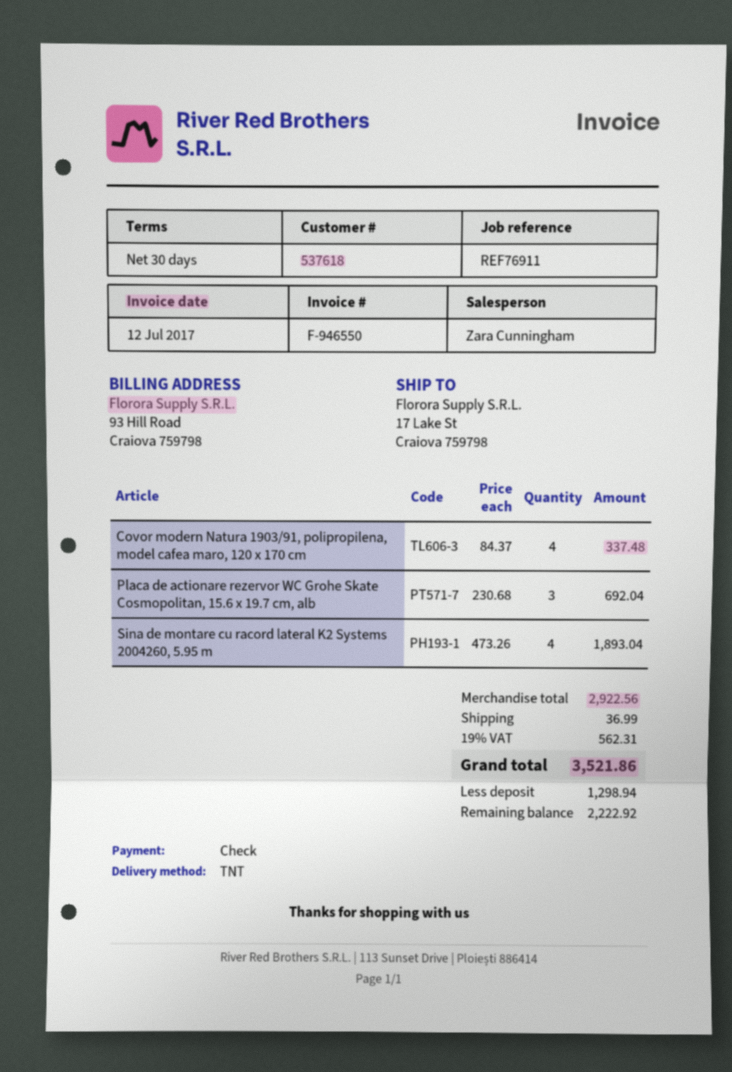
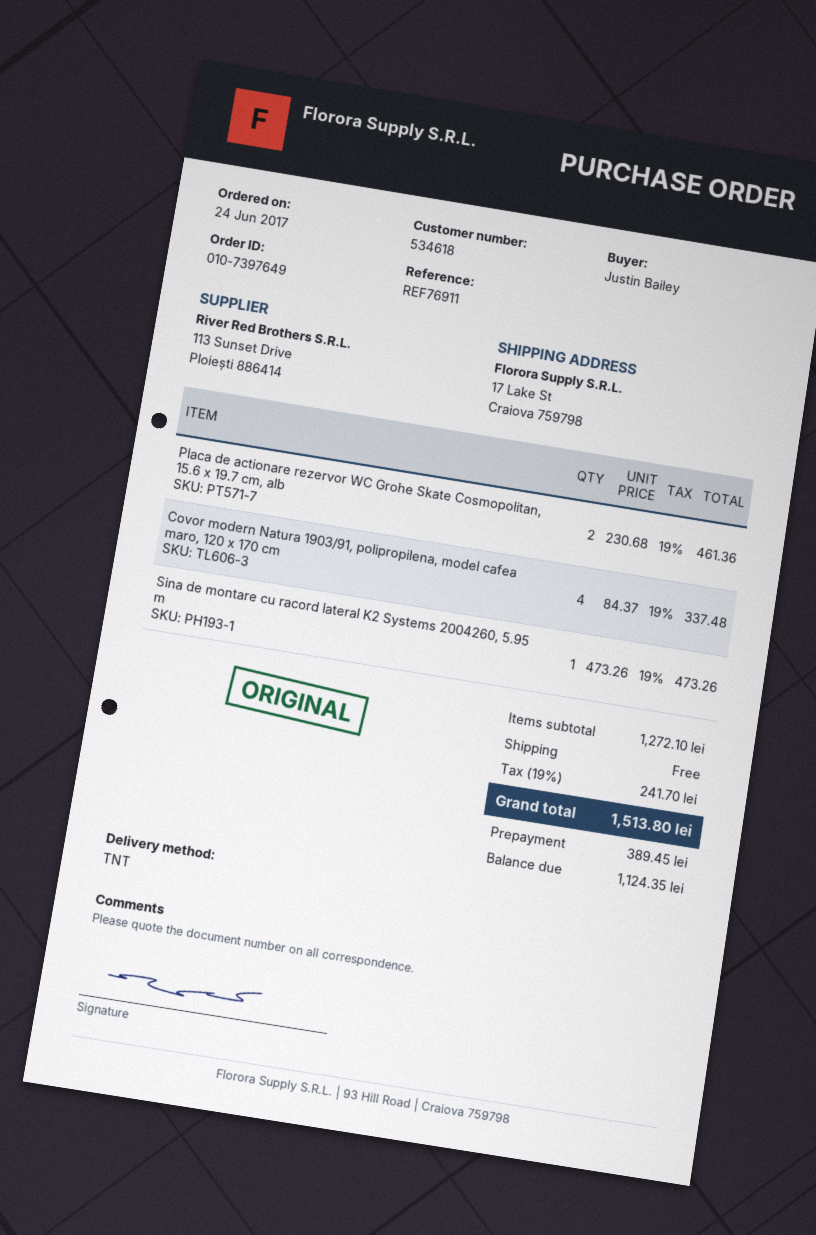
customer number: 537618 -> 534618
Placa de actionare rezervor WC Grohe Skate Cosmopolitan, 15.6 x 19.7 cm, alb: 3 x 230.68 = 692.04 -> 2 x 230.68 = 461.36
Sina de montare cu racord lateral K2 Systems 2004260, 5.95 m: 4 x 473.26 = 1893.04 -> 1 x 473.26 = 473.26
subtotal: 2922.56 -> 1272.10
shipping: 36.99 -> 0.00
tax: 19% = 562.31 -> 19% = 241.70
total: 3521.86 -> 1513.80
deposit: 1298.94 -> 389.45
balance: 2222.92 -> 1124.35

